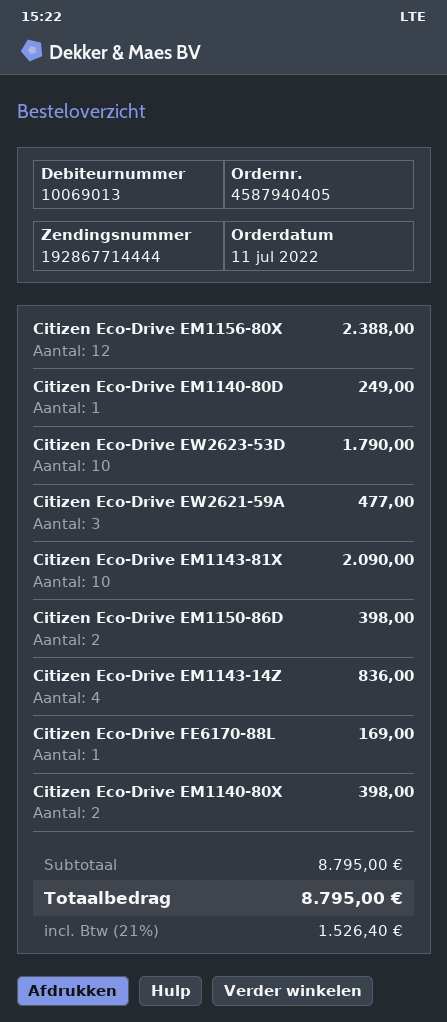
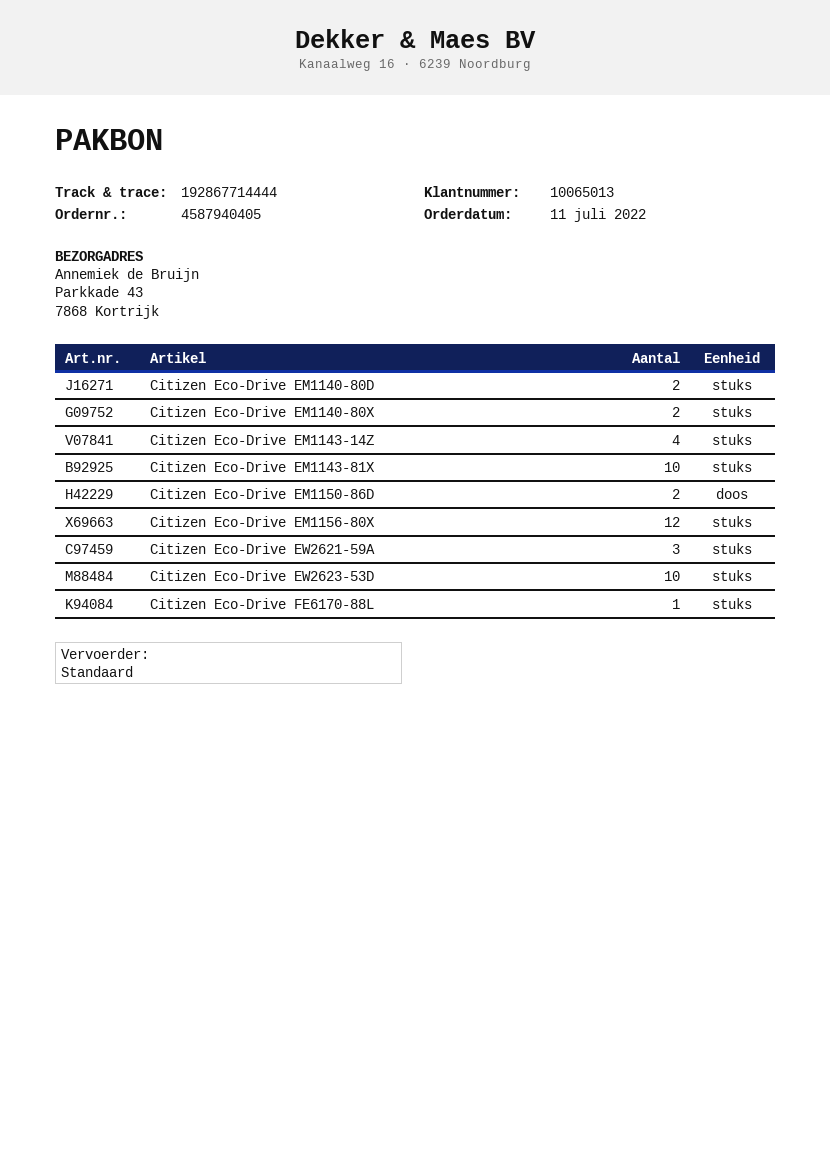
customer number: 10069013 -> 10065013
Citizen Eco-Drive EM1140-80D: 1 -> 2

